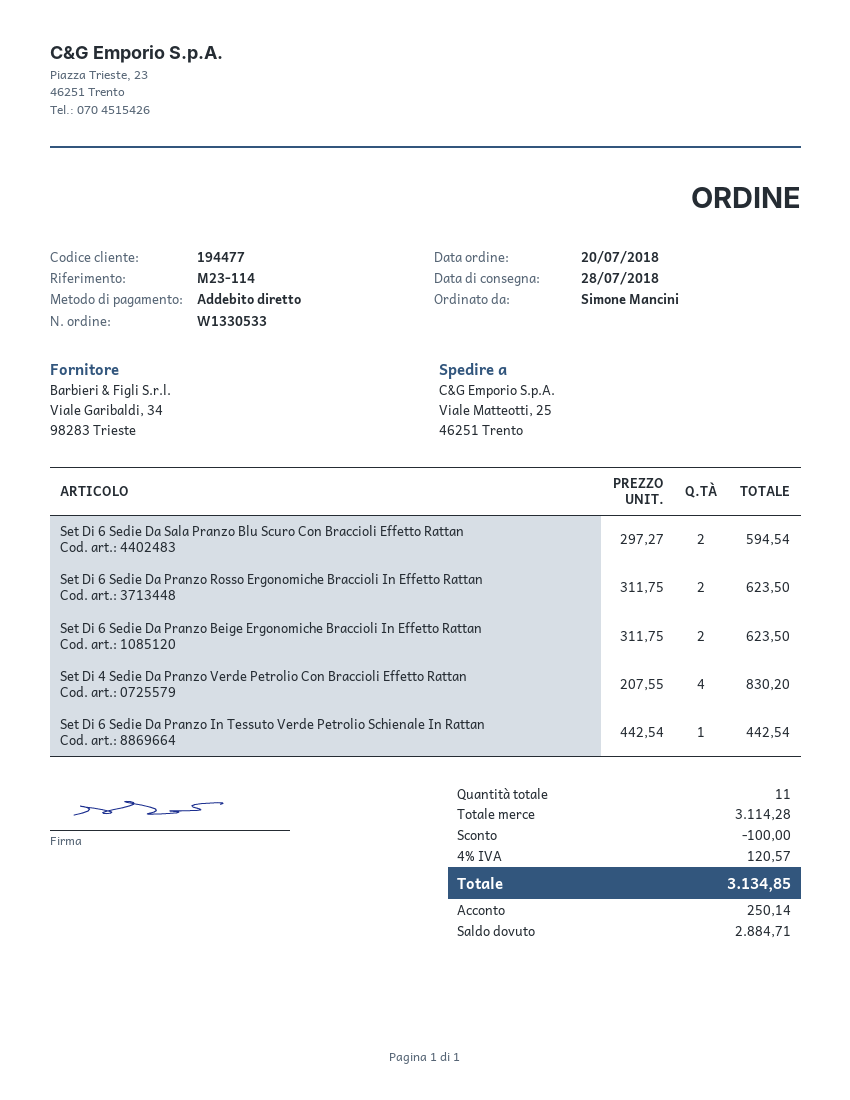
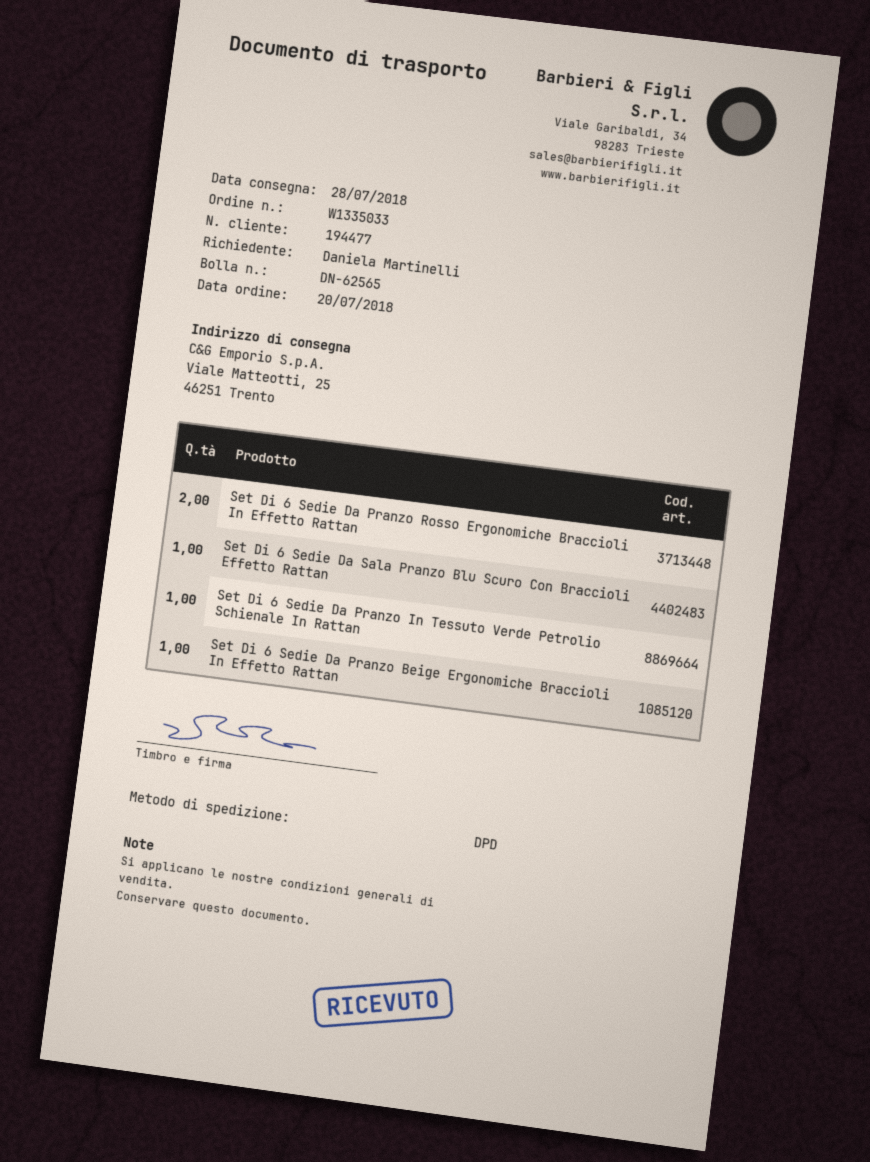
order number: W1330533 -> W1335033
ordered by: Simone Mancini -> Daniela Martinelli
Set Di 6 Sedie Da Sala Pranzo Blu Scuro Con Braccioli Effetto Rattan: 2 -> 1
Set Di 6 Sedie Da Pranzo Beige Ergonomiche Braccioli In Effetto Rattan: 2 -> 1
Set Di 4 Sedie Da Pranzo Verde Petrolio Con Braccioli Effetto Rattan: 4 -> none

